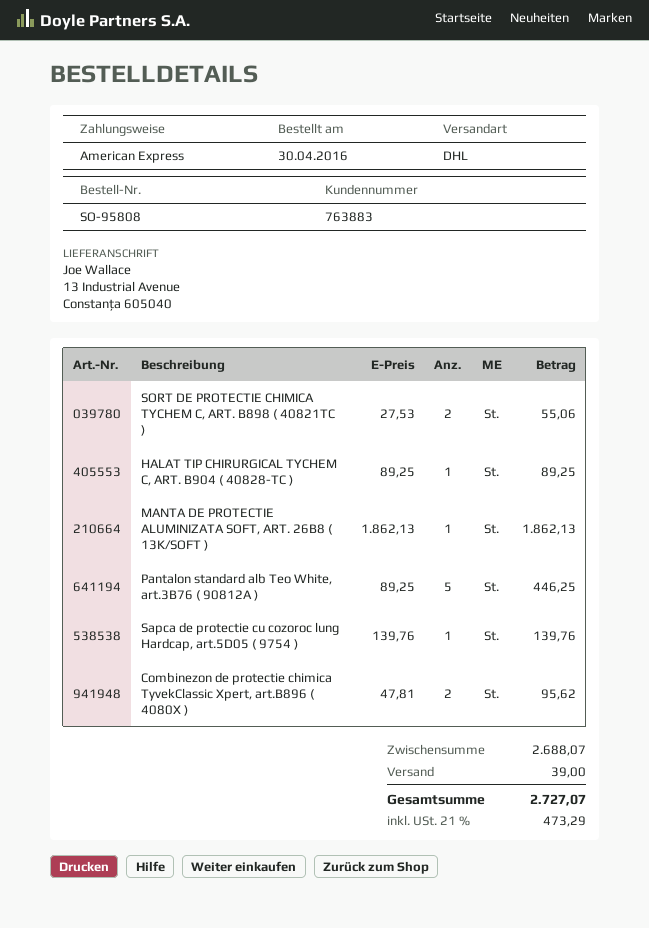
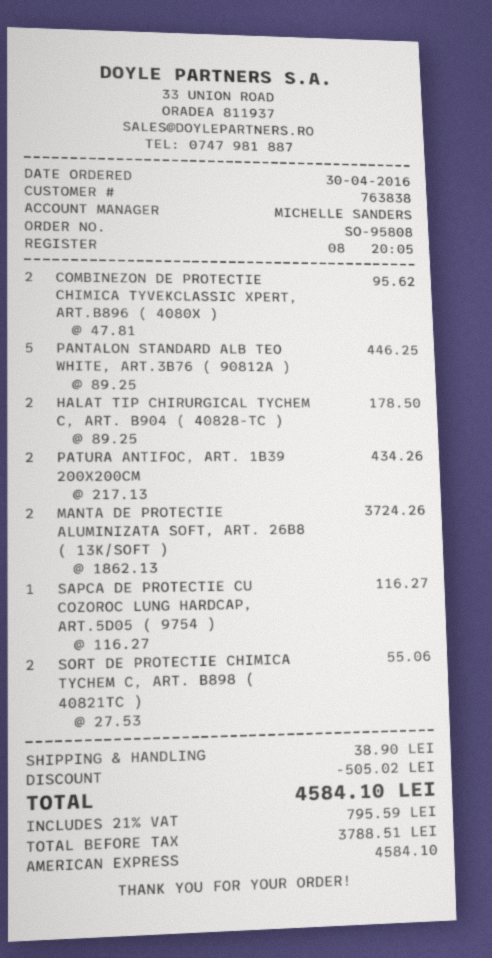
customer number: 763883 -> 763838
HALAT TIP CHIRURGICAL TYCHEM C, ART. B904 ( 40828-TC ): 1 x 89.25 = 89.25 -> 2 x 89.25 = 178.50
MANTA DE PROTECTIE ALUMINIZATA SOFT, ART. 26B8 ( 13K/SOFT ): 1 x 1862.13 = 1862.13 -> 2 x 1862.13 = 3724.26
Sapca de protectie cu cozoroc lung Hardcap, art.5D05 ( 9754 ): 1 x 139.76 = 139.76 -> 1 x 116.27 = 116.27
PATURA ANTIFOC, ART. 1B39 200X200CM: none -> 2 x 217.13 = 434.26
discount: none -> 505.02
shipping: 39.00 -> 38.90
tax: 21% = 473.29 -> 21% = 795.59
total: 2727.07 -> 4584.10

